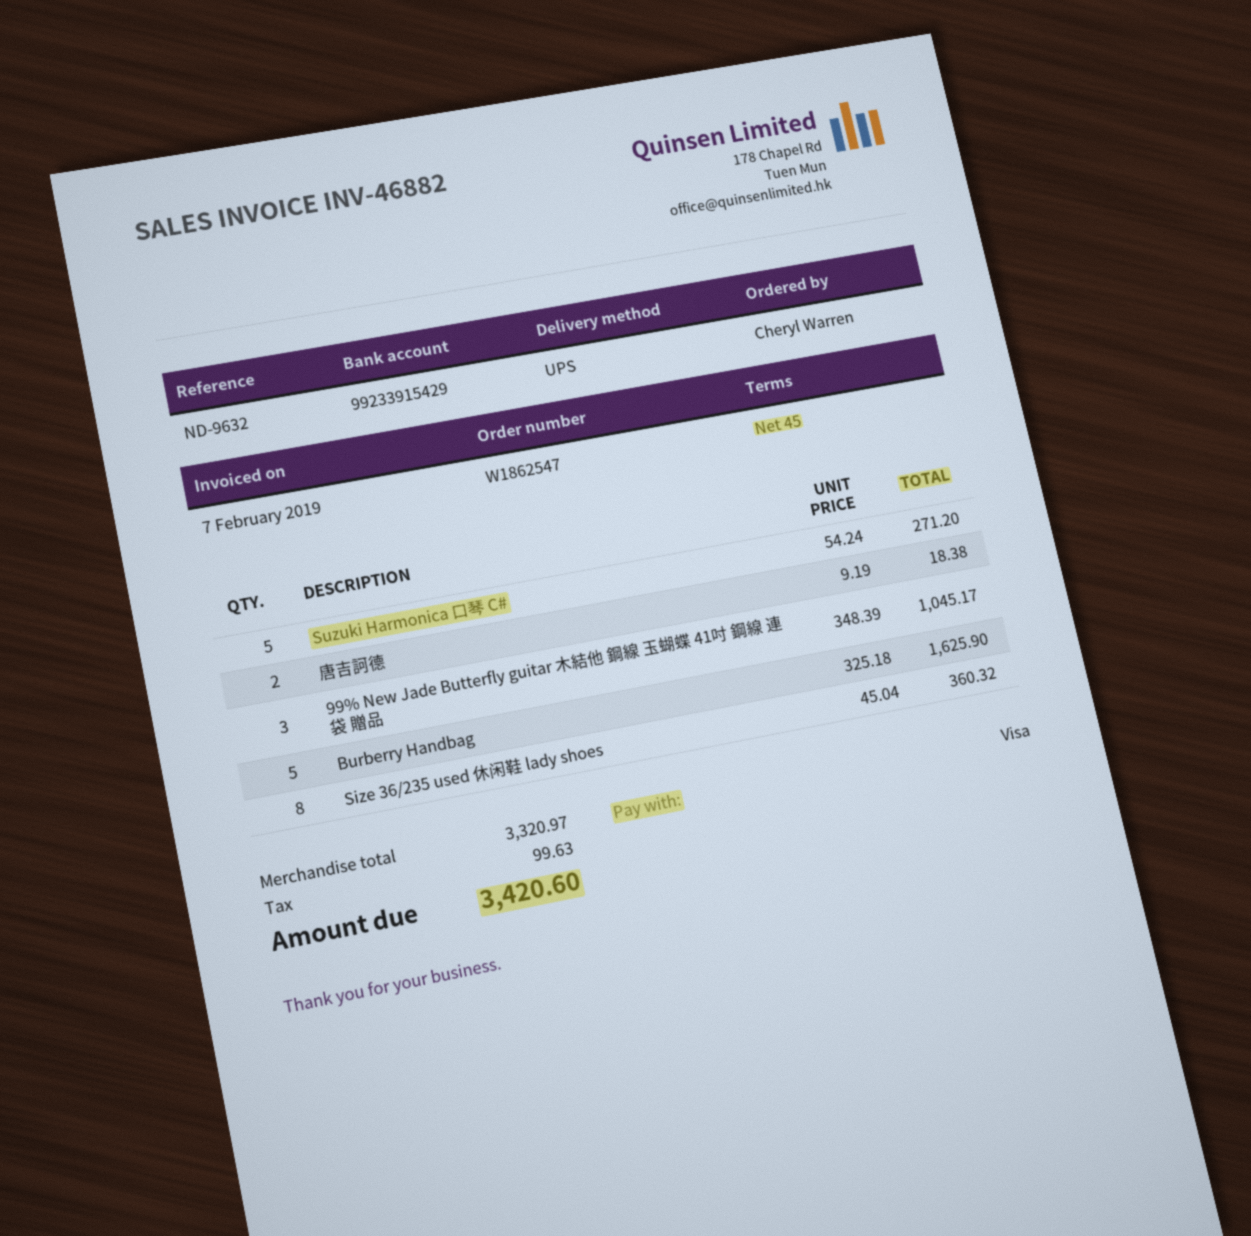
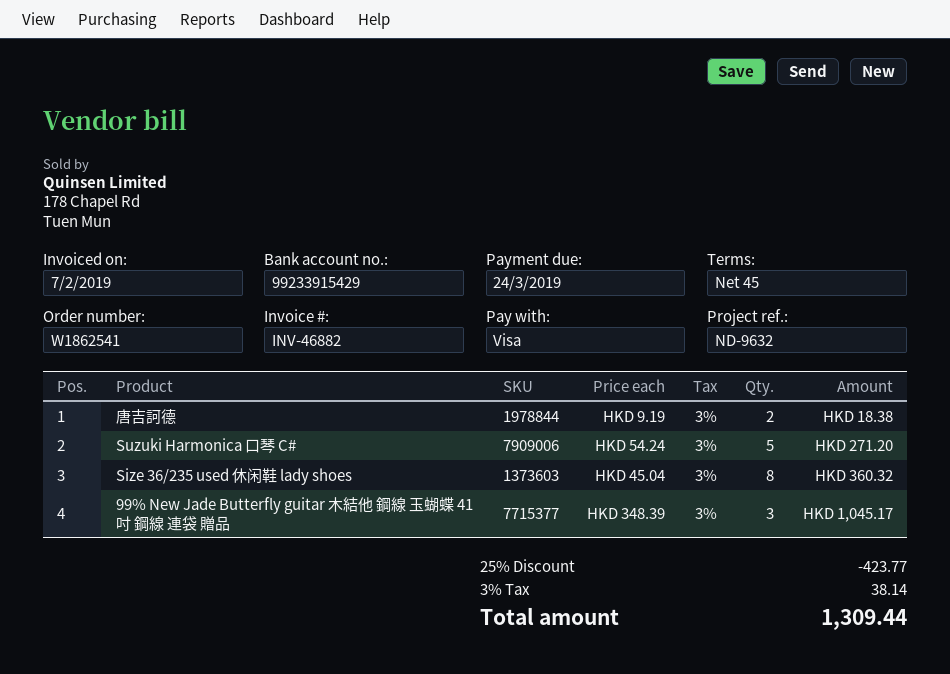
order number: W1862547 -> W1862541
Burberry Handbag: 5 x 325.18 = 1625.90 -> none
discount: none -> 25% = 423.77
tax: 99.63 -> 38.14
total: 3420.60 -> 1309.44

